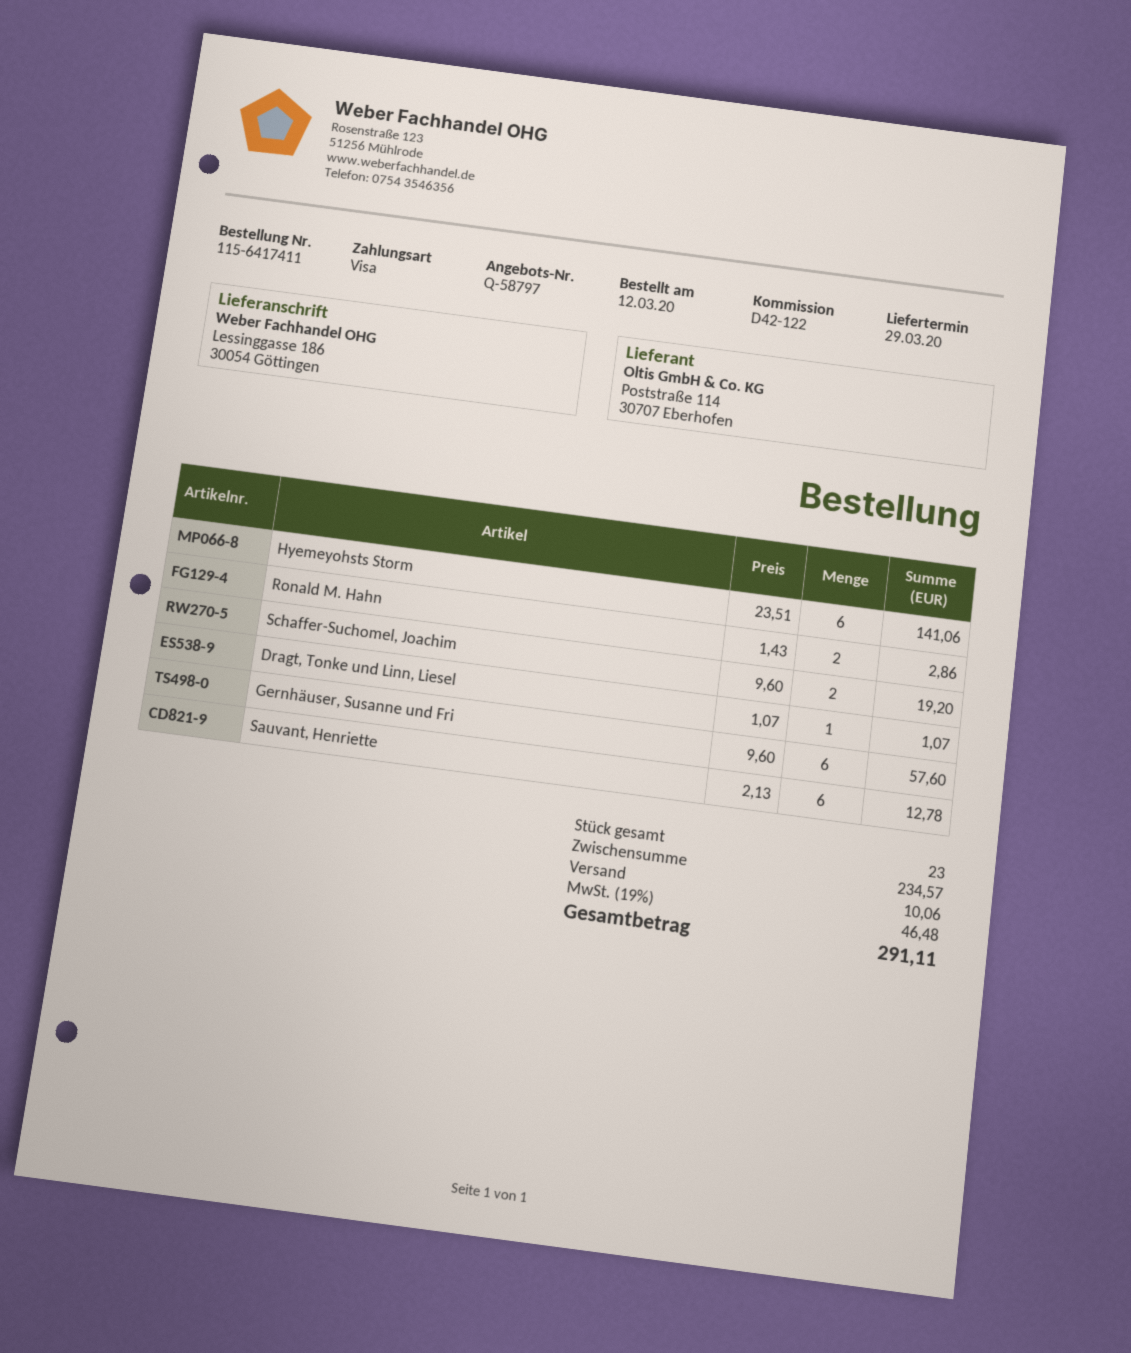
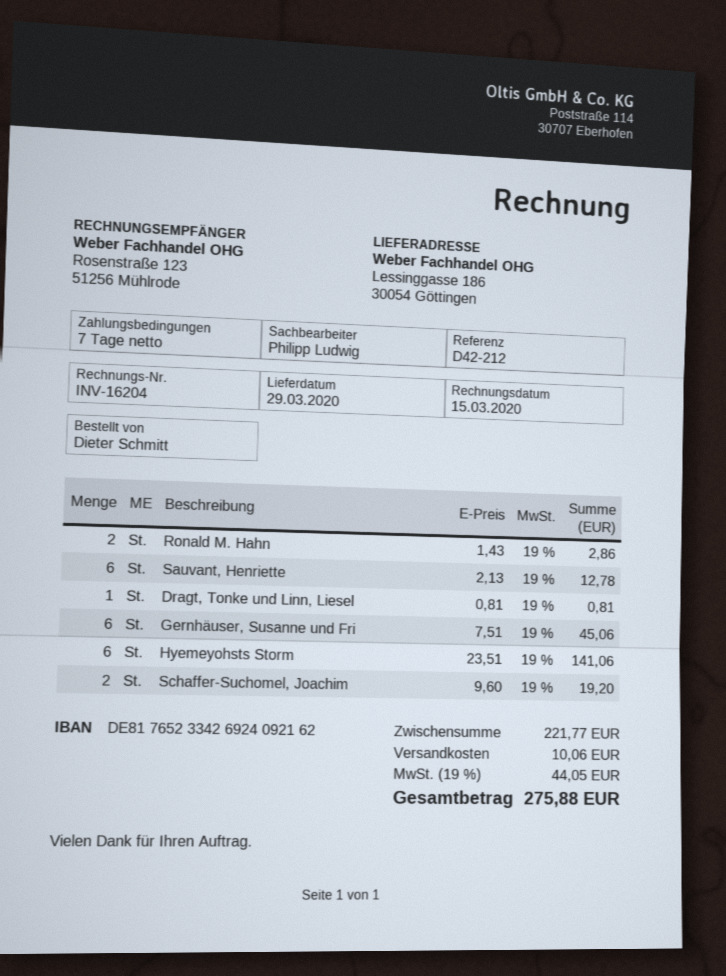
reference: D42-122 -> D42-212
Dragt, Tonke und Linn, Liesel: 1 x 1.07 = 1.07 -> 1 x 0.81 = 0.81
Gernhäuser, Susanne und Fri: 6 x 9.60 = 57.60 -> 6 x 7.51 = 45.06
subtotal: 234.57 -> 221.77
tax: 19% = 46.48 -> 19% = 44.05
total: 291.11 -> 275.88

